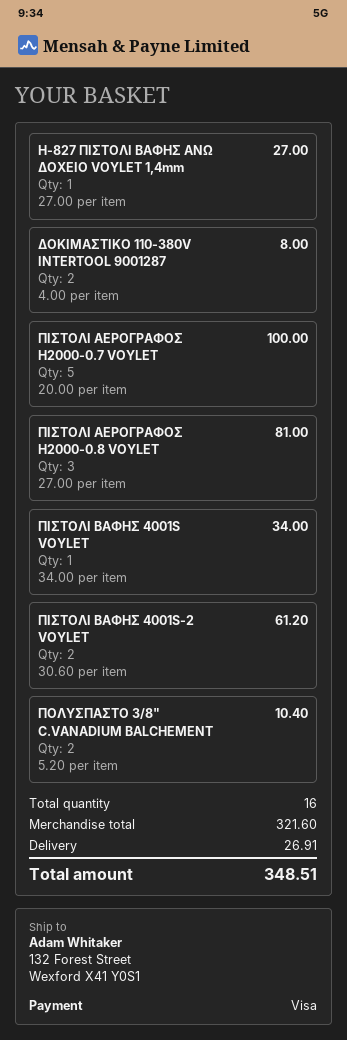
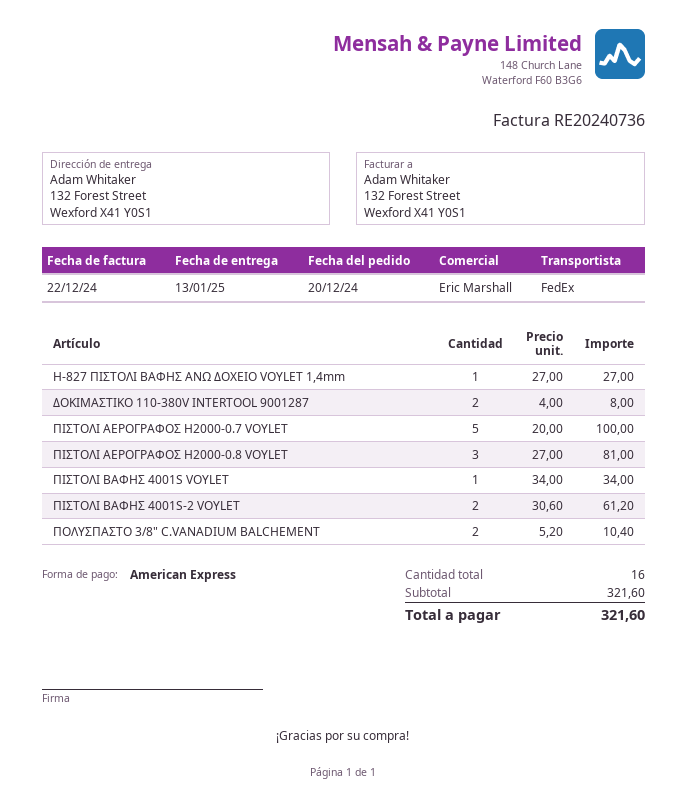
payment method: Visa -> American Express
shipping: 26.91 -> none
total: 348.51 -> 321.60

